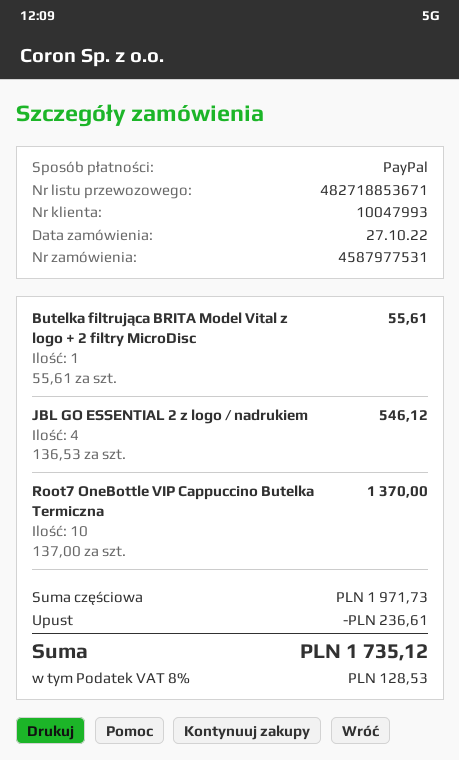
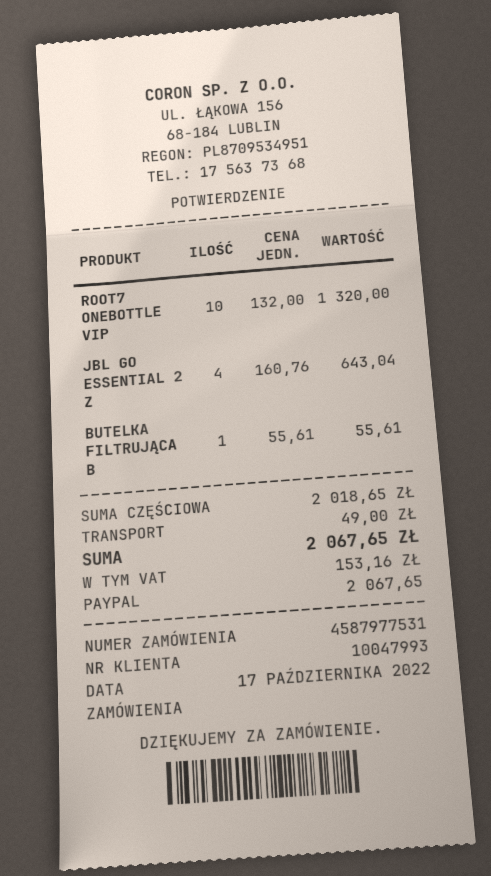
order date: 2022-10-27 -> 2022-10-17
JBL GO ESSENTIAL 2 z logo / nadrukiem: 4 x 136.53 = 546.12 -> 4 x 160.76 = 643.04
Root7 OneBottle VIP Cappuccino Butelka Termiczna: 10 x 137.00 = 1370.00 -> 10 x 132.00 = 1320.00
subtotal: 1971.73 -> 2018.65
discount: 236.61 -> none
shipping: none -> 49.00
tax: 128.53 -> 153.16
total: 1735.12 -> 2067.65

